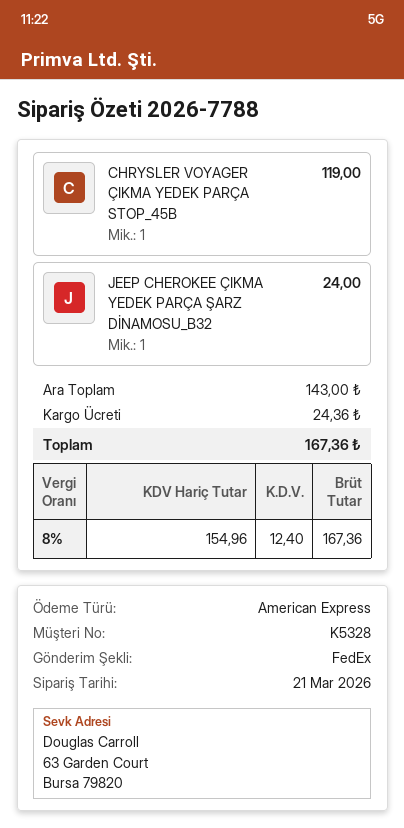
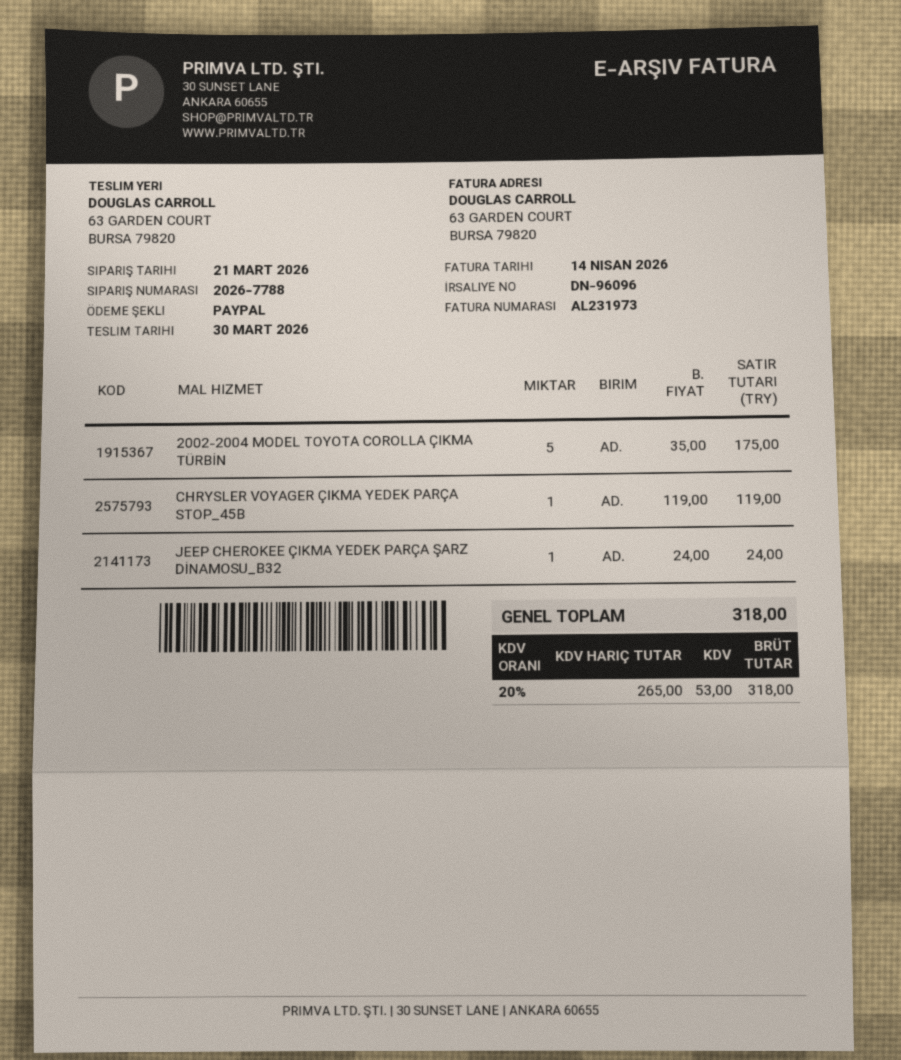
payment method: American Express -> PayPal
2002-2004 MODEL TOYOTA COROLLA ÇIKMA TÜRBİN: none -> 5 for 175.00
shipping: 24.36 -> none
net: 154.96 -> 265.00
tax: 8% = 12.40 -> 20% = 53.00
total: 167.36 -> 318.00

